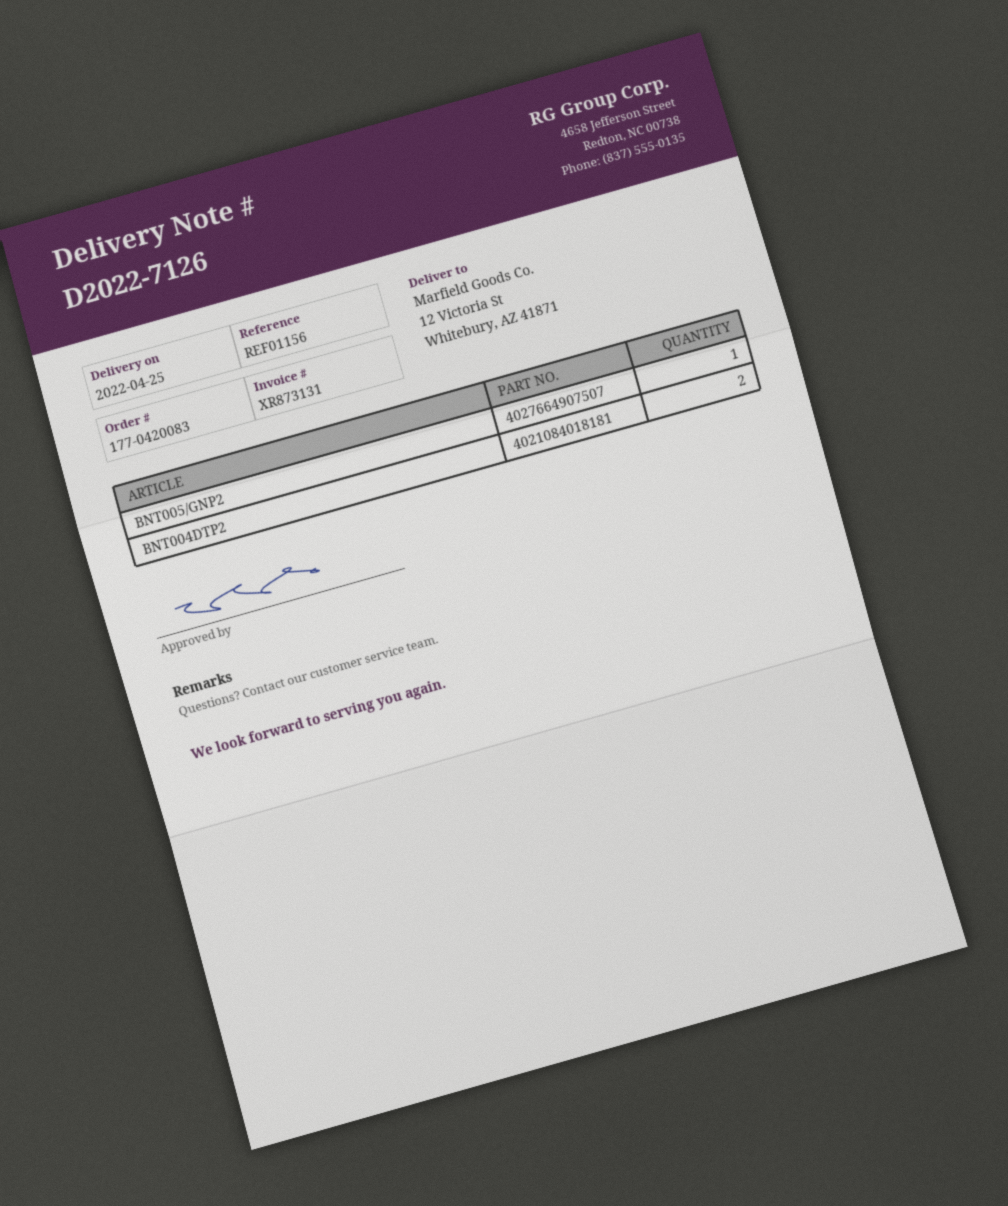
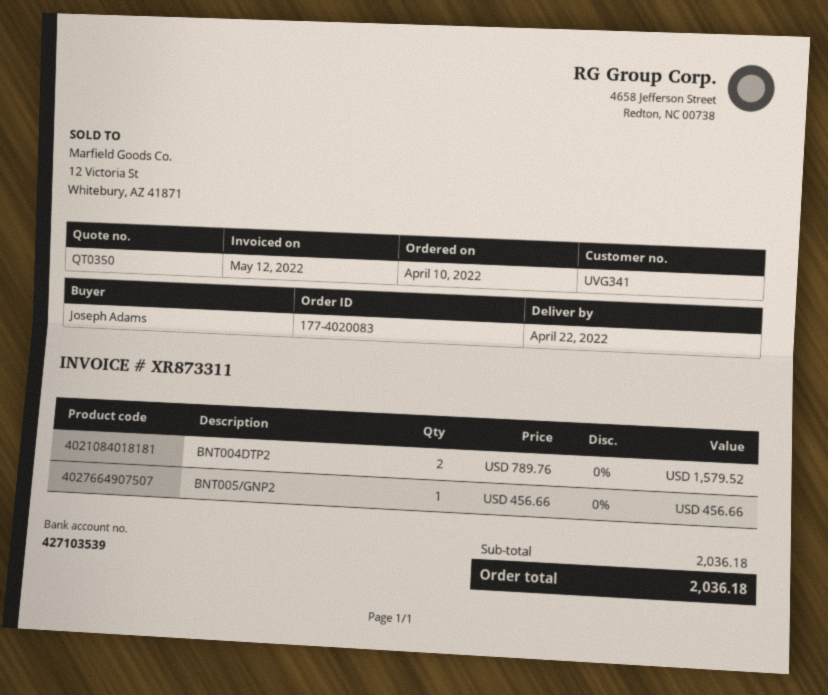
order number: 177-0420083 -> 177-4020083
delivery date: 2022-04-25 -> 2022-04-22
invoice number: XR873131 -> XR873311

